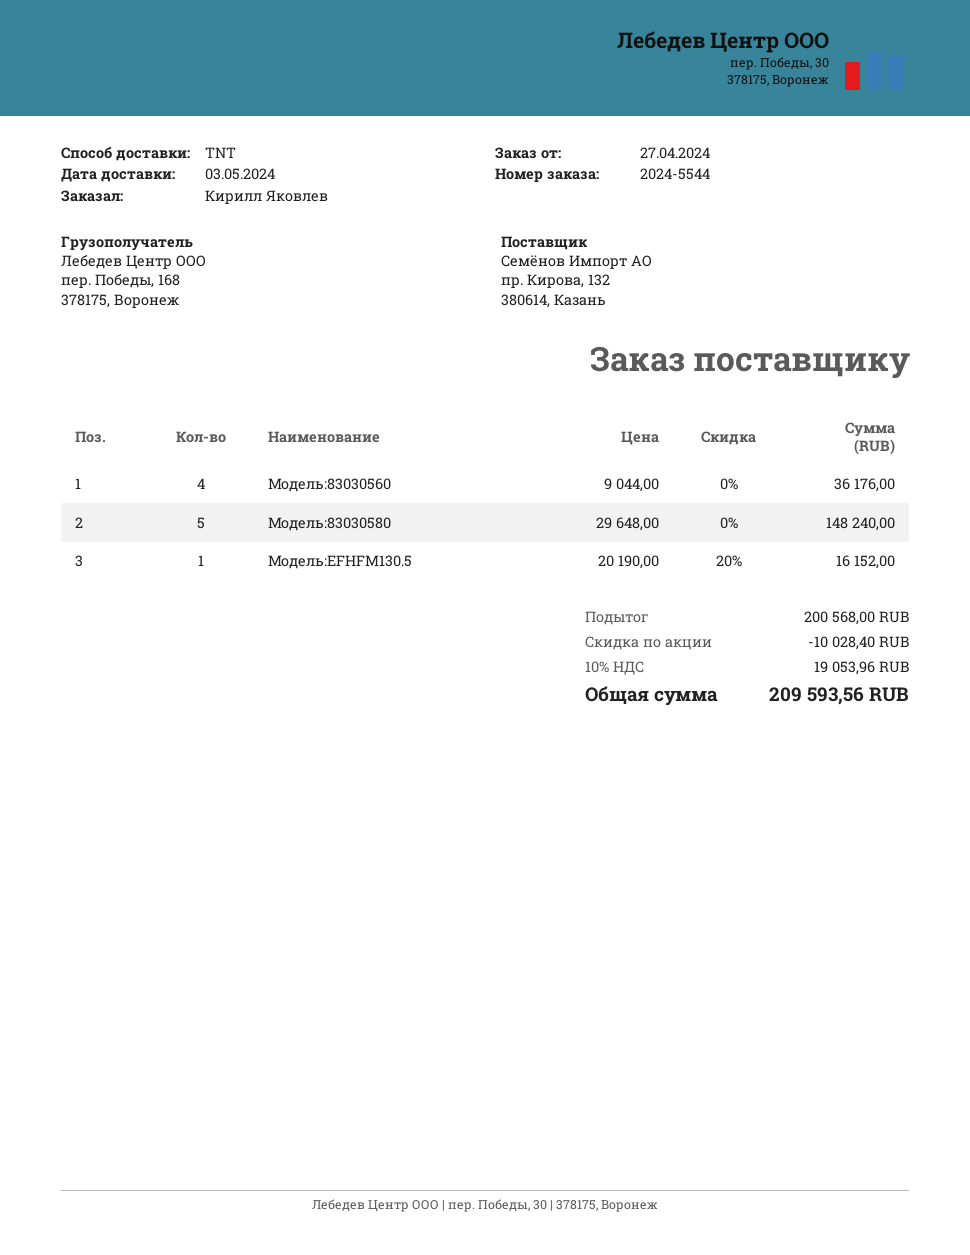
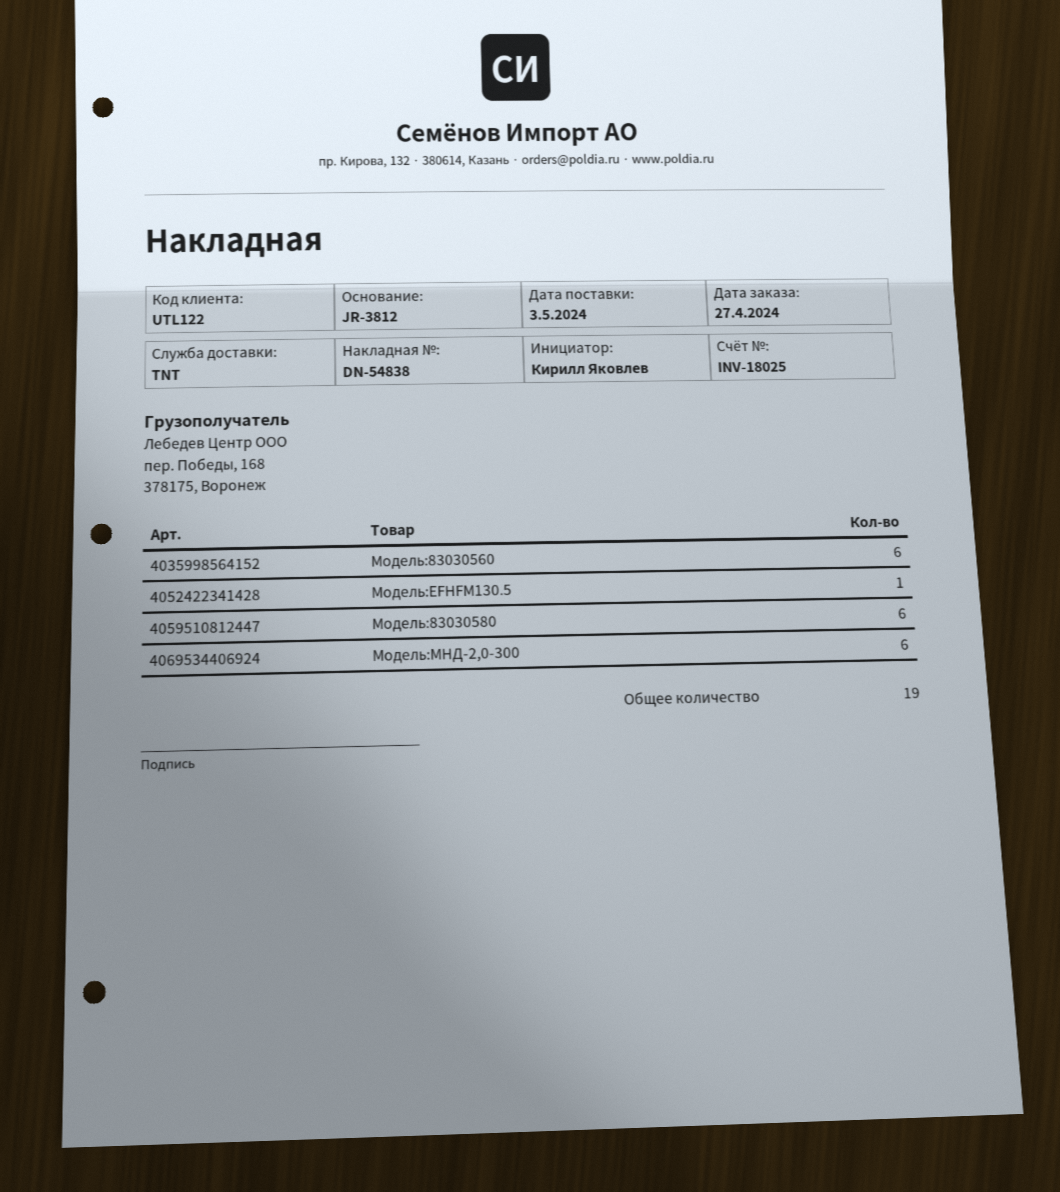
Модель:83030560: 4 -> 6
Модель:83030580: 5 -> 6
Модель:МНД-2,0-300: none -> 6

